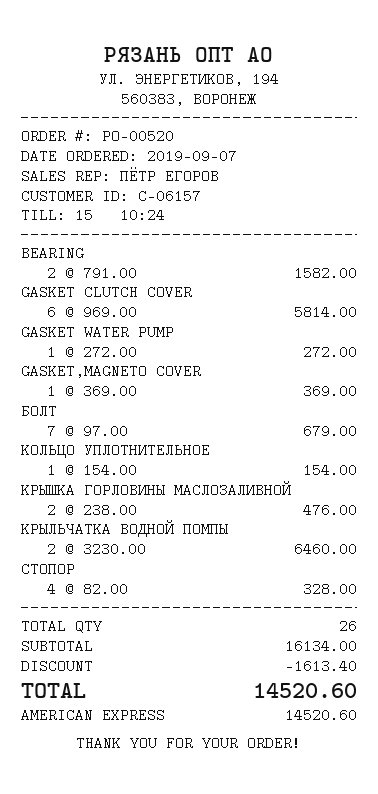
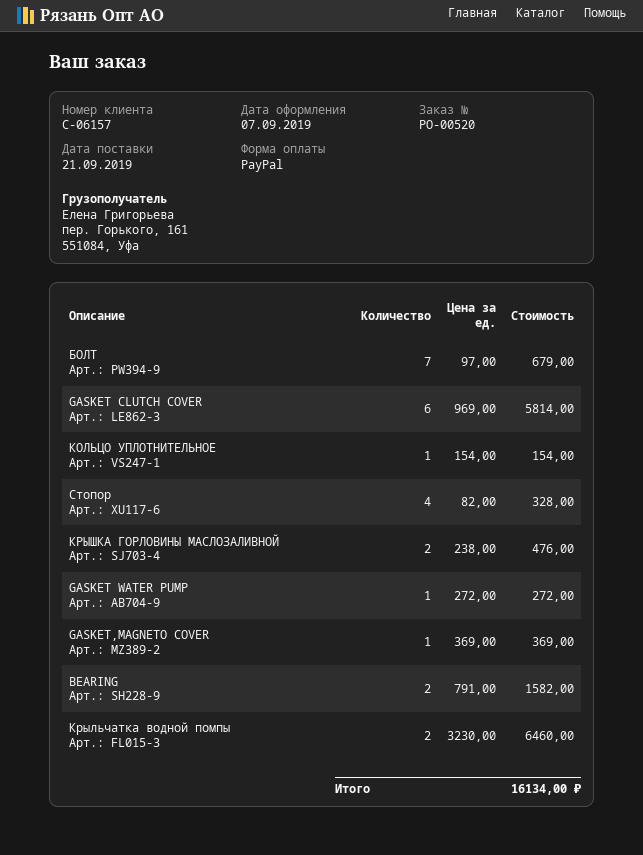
payment method: American Express -> PayPal
discount: 1613.40 -> none
total: 14520.60 -> 16134.00

